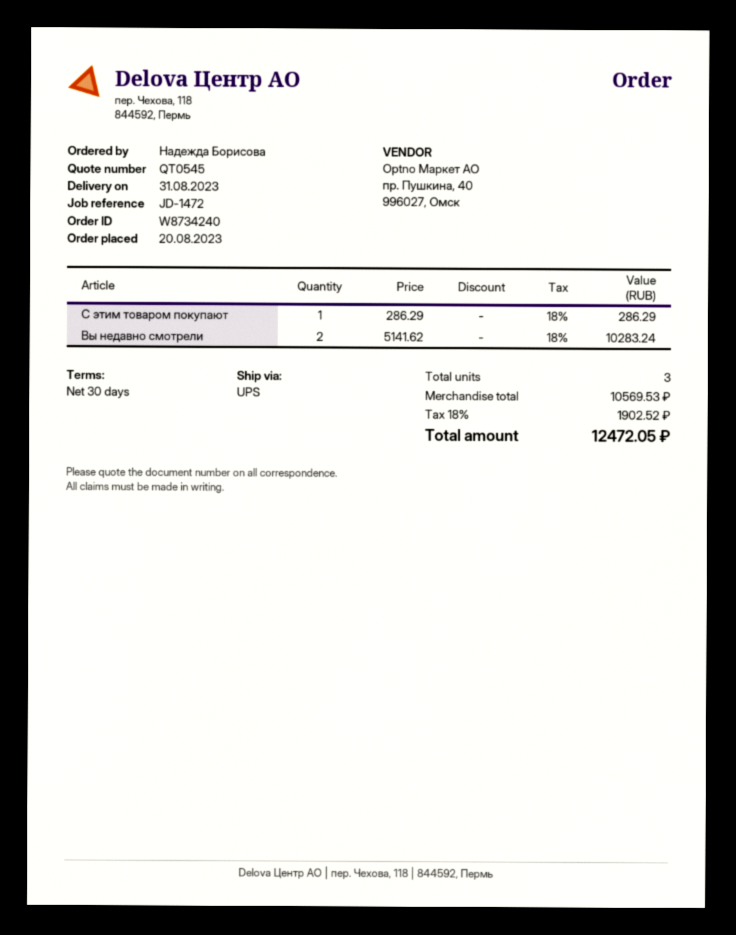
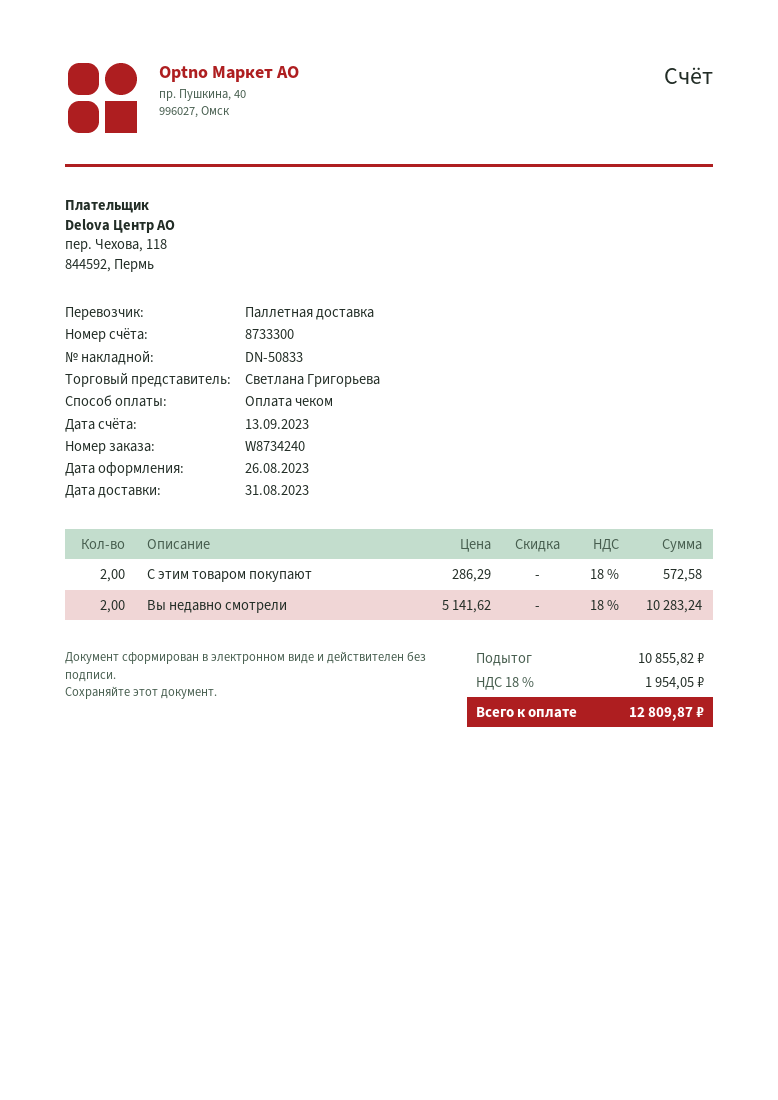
order date: 2023-08-20 -> 2023-08-26
shipping method: UPS -> pallet freight
С этим товаром покупают: 1 x 286.29 = 286.29 -> 2 x 286.29 = 572.58
subtotal: 10569.53 -> 10855.82
tax: 18% = 1902.52 -> 18% = 1954.05
total: 12472.05 -> 12809.87

